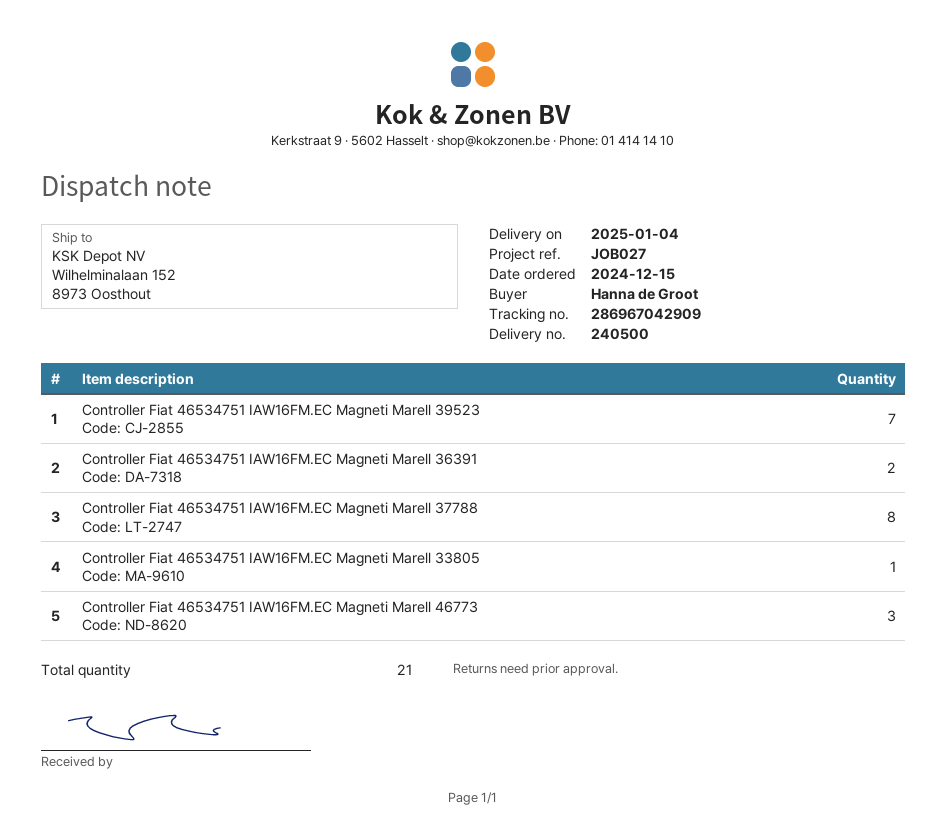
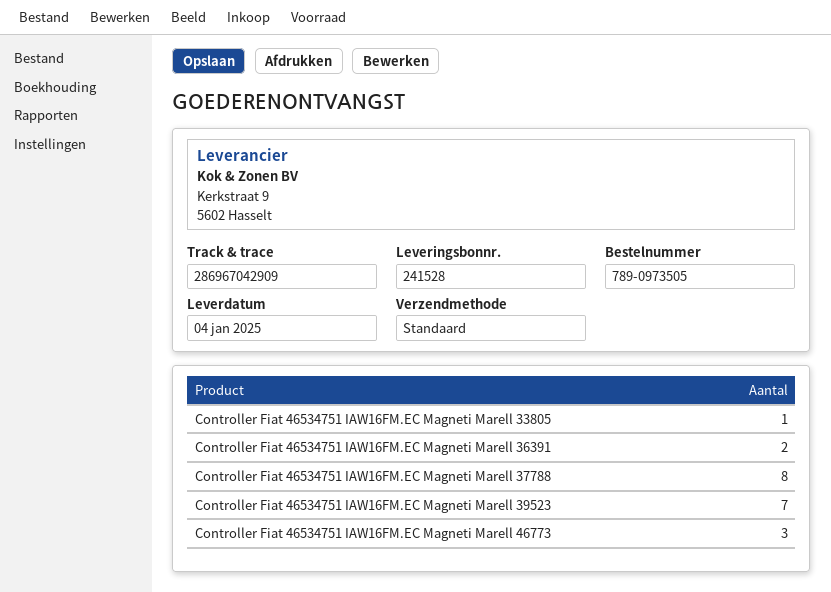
delivery note number: 240500 -> 241528

